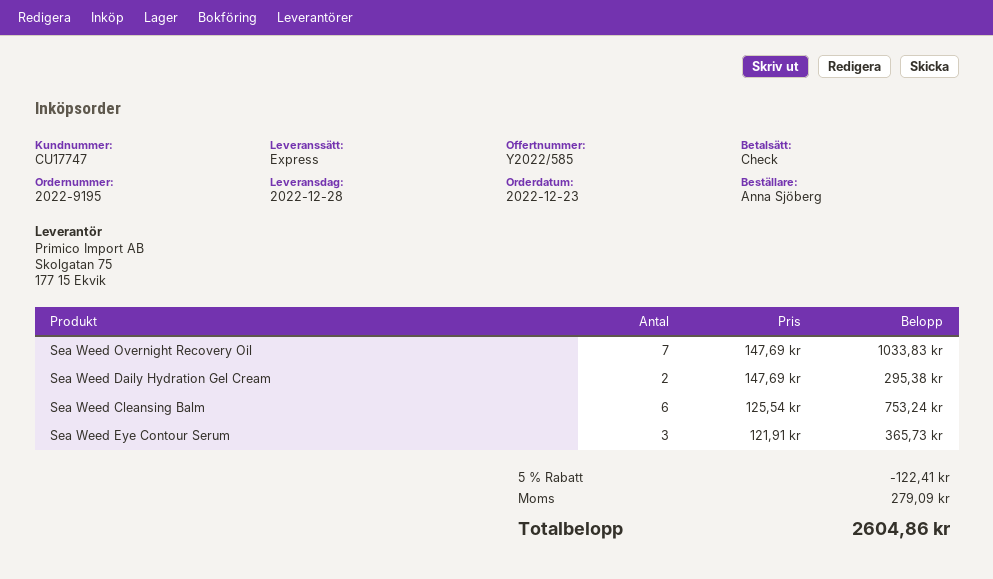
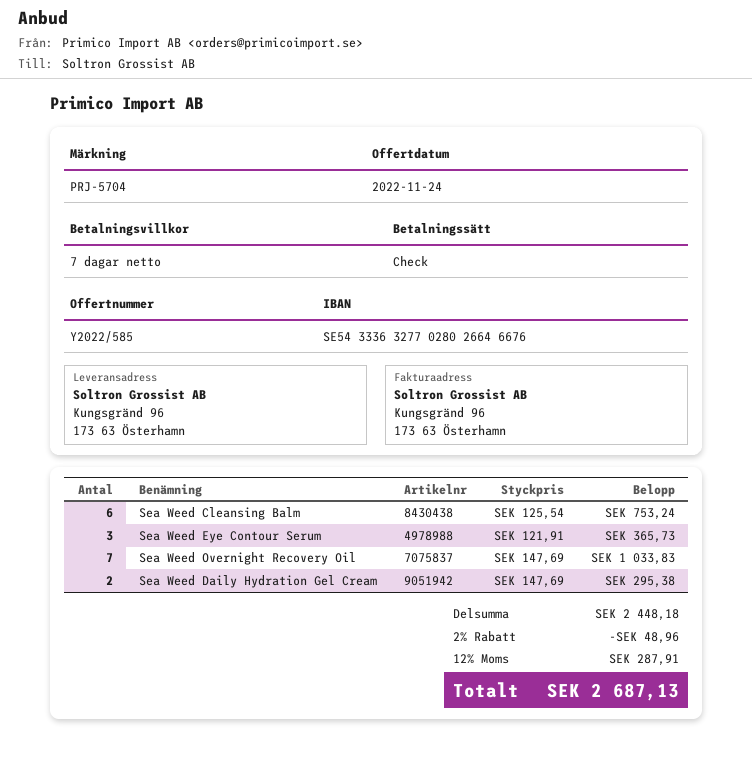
discount: 5% = 122.41 -> 2% = 48.96
tax: 279.09 -> 287.91
total: 2604.86 -> 2687.13

